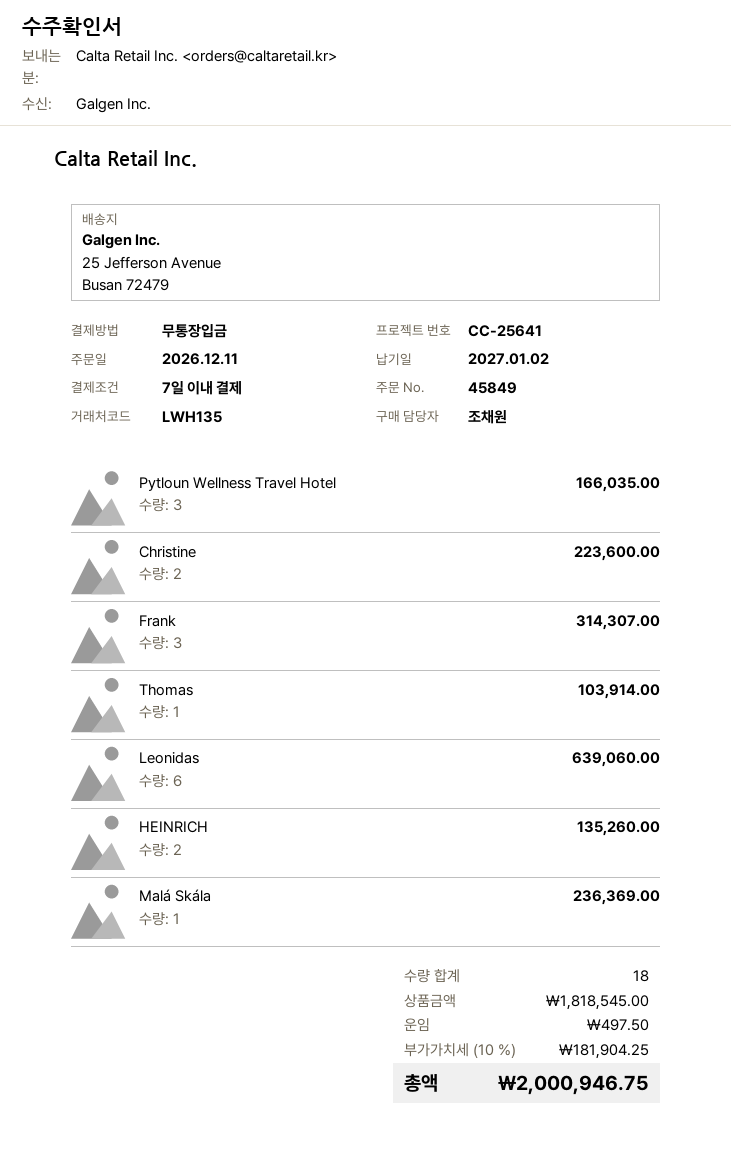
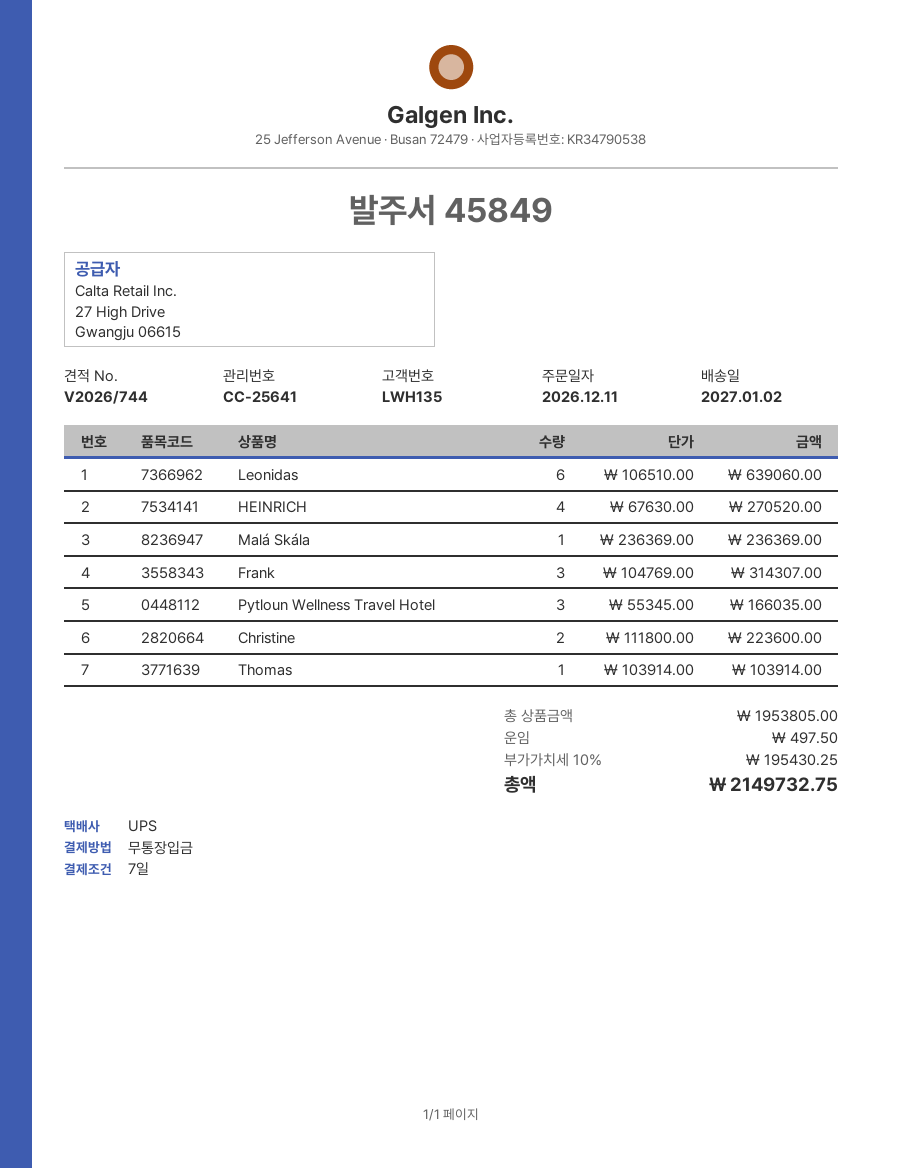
HEINRICH: 2 for 135260.00 -> 4 for 270520.00
subtotal: 1818545.00 -> 1953805.00
tax: 10% = 181904.25 -> 10% = 195430.25
total: 2000946.75 -> 2149732.75

